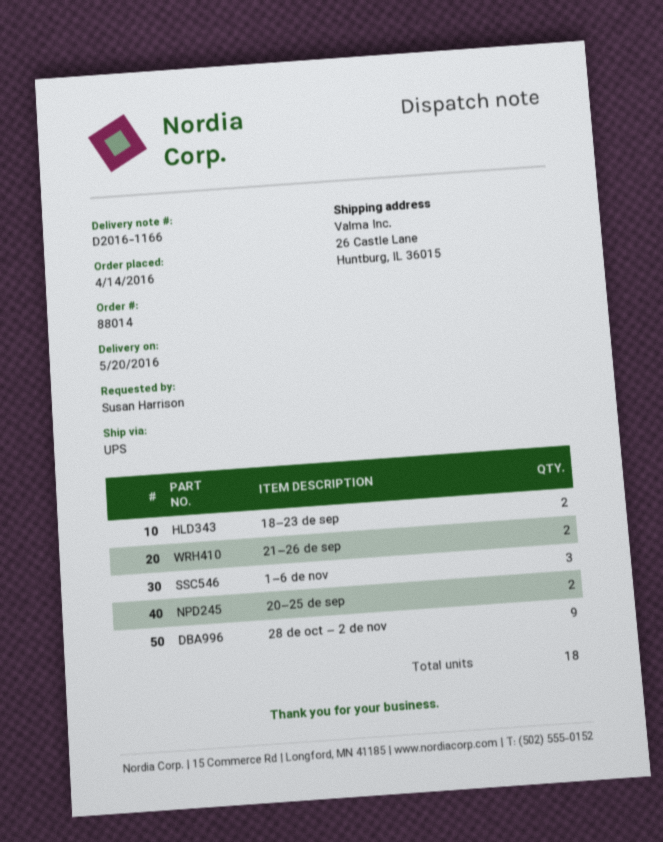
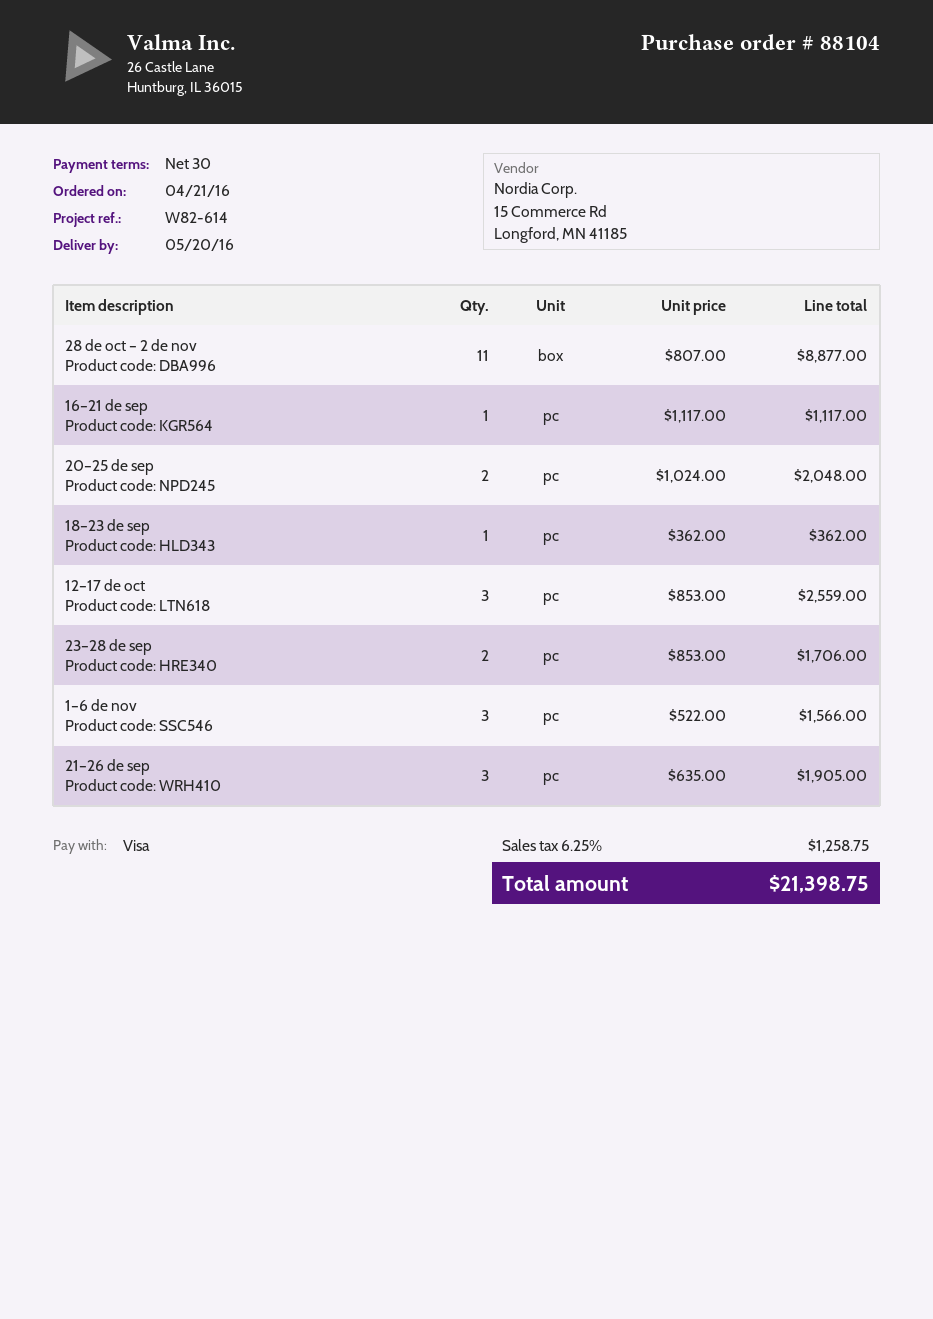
order number: 88014 -> 88104
order date: 2016-04-14 -> 2016-04-21
18–23 de sep: 2 -> 1
21–26 de sep: 2 -> 3
28 de oct – 2 de nov: 9 -> 11
16–21 de sep: none -> 1
12–17 de oct: none -> 3
23–28 de sep: none -> 2

